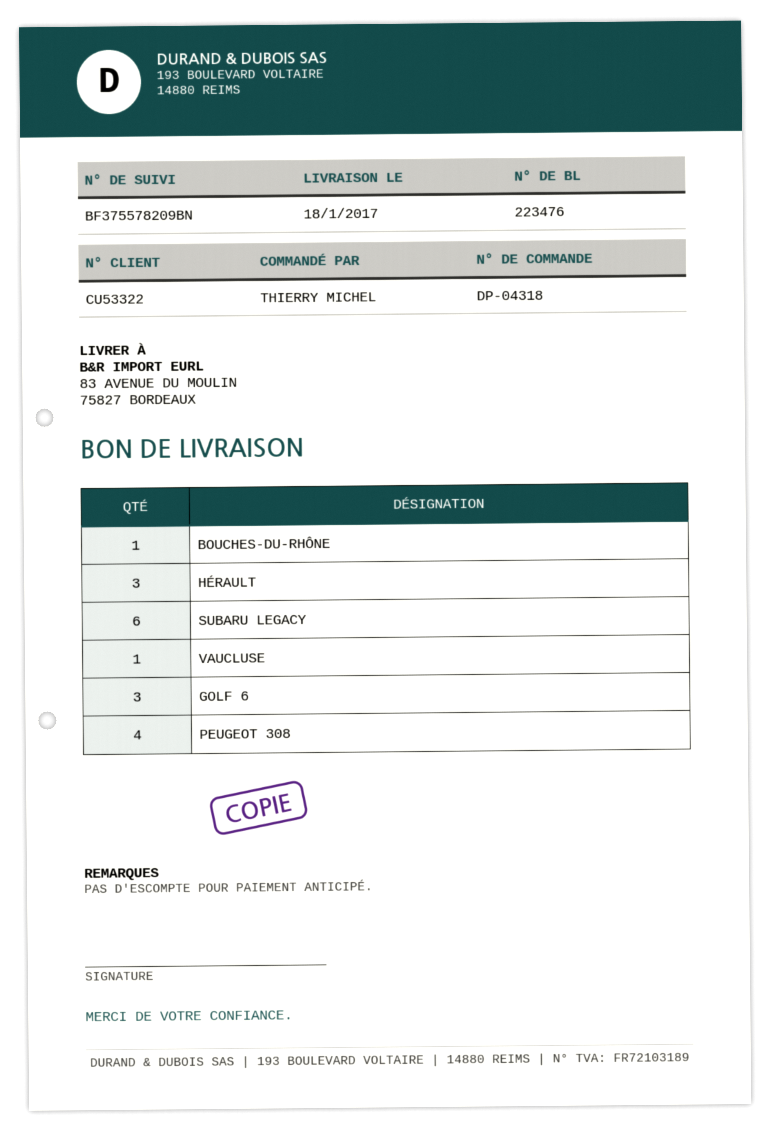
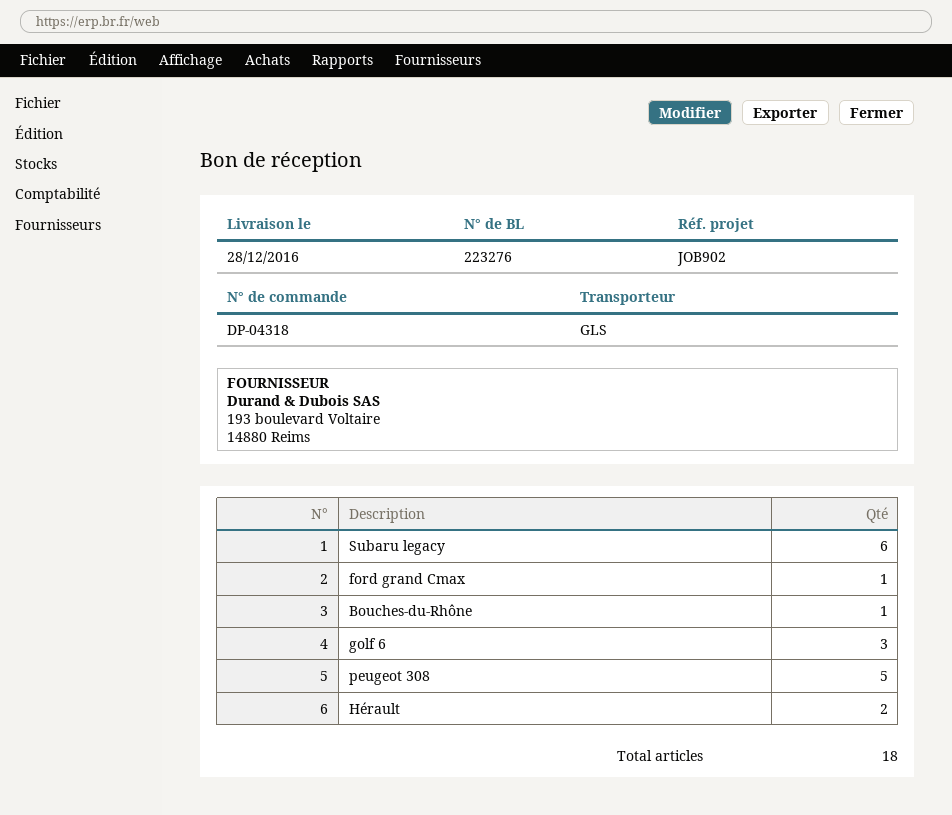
delivery note number: 223476 -> 223276
delivery date: 2017-01-18 -> 2016-12-28
HÉRAULT: 3 -> 2
VAUCLUSE: 1 -> none
PEUGEOT 308: 4 -> 5
ford grand Cmax: none -> 1

